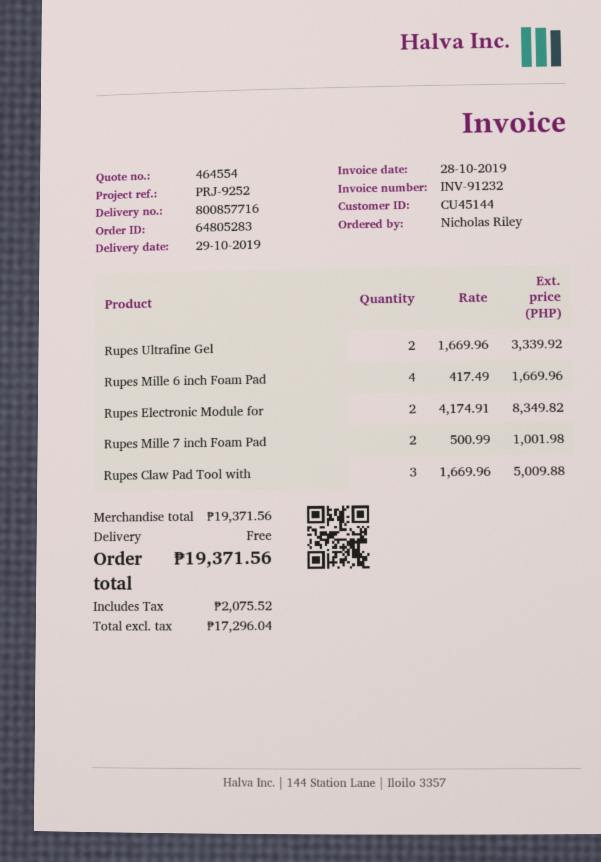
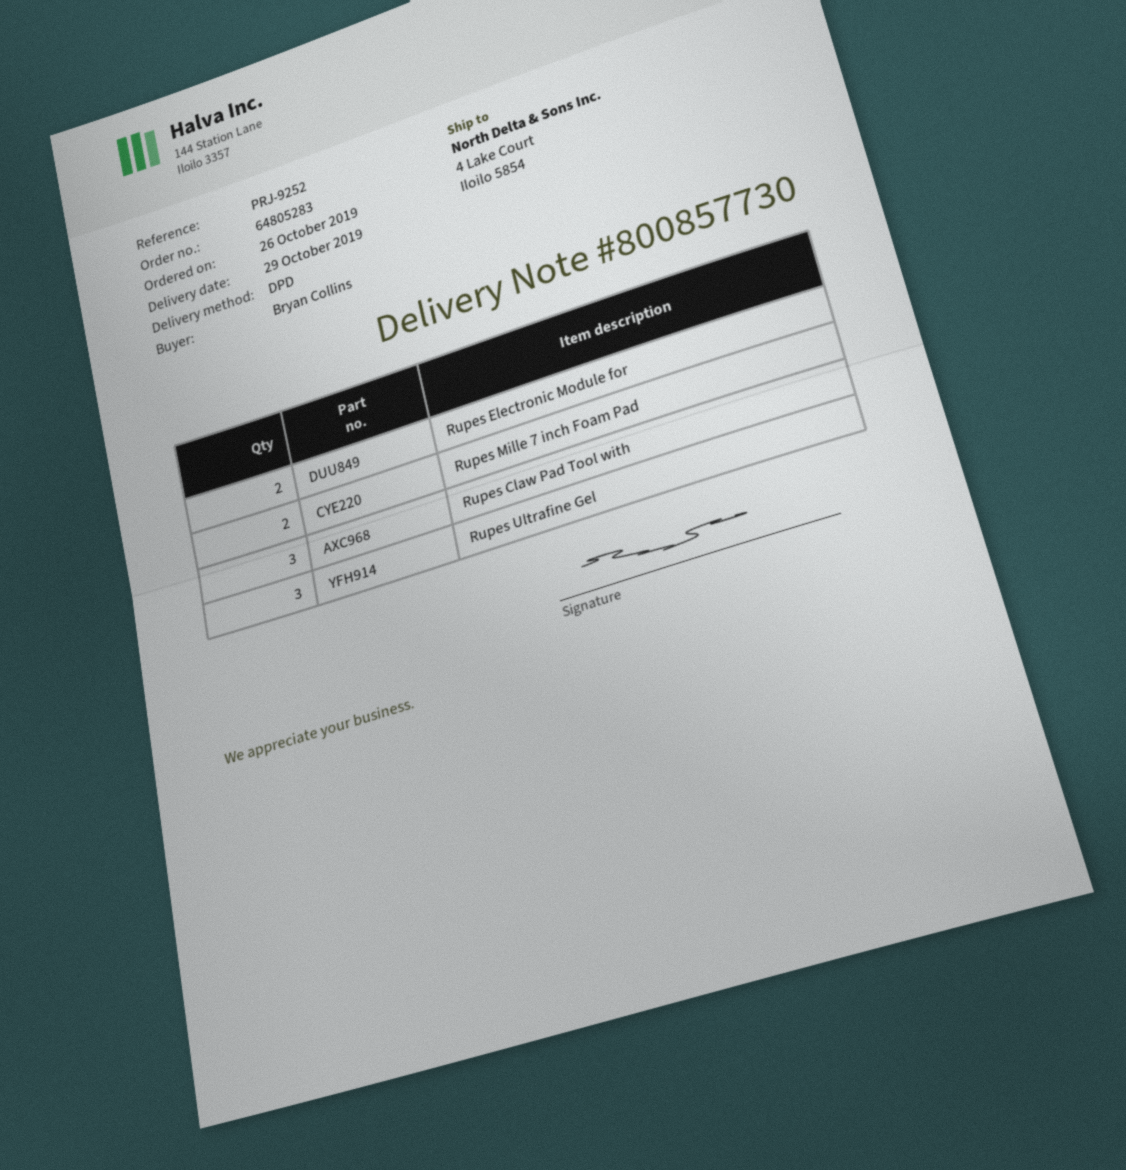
delivery note number: 800857716 -> 800857730
ordered by: Nicholas Riley -> Bryan Collins
Rupes Ultrafine Gel: 2 -> 3
Rupes Mille 6 inch Foam Pad: 4 -> none

